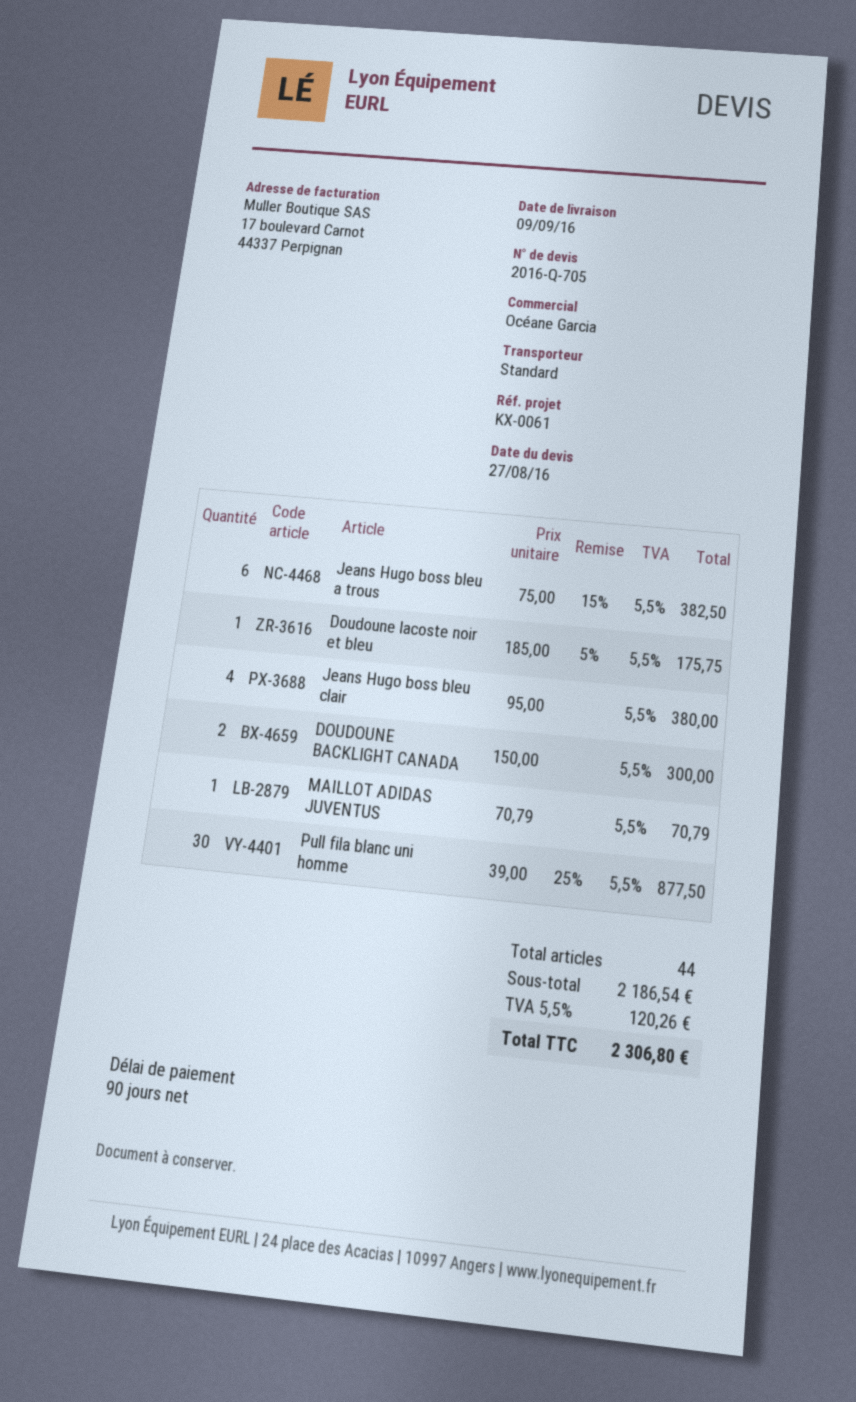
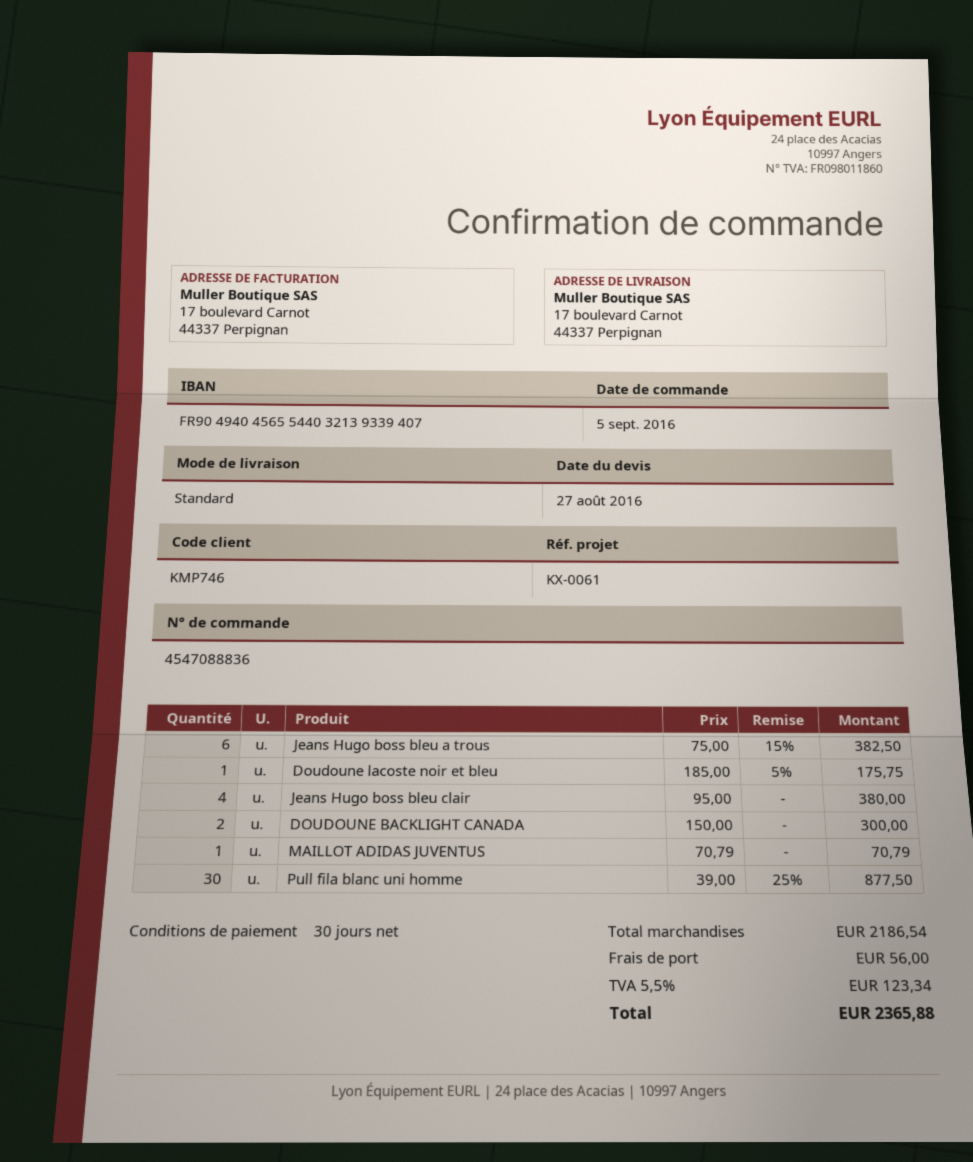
payment terms: 90 days -> 30 days
shipping: none -> 56.00
tax: 5.5% = 120.26 -> 5.5% = 123.34
total: 2306.80 -> 2365.88

